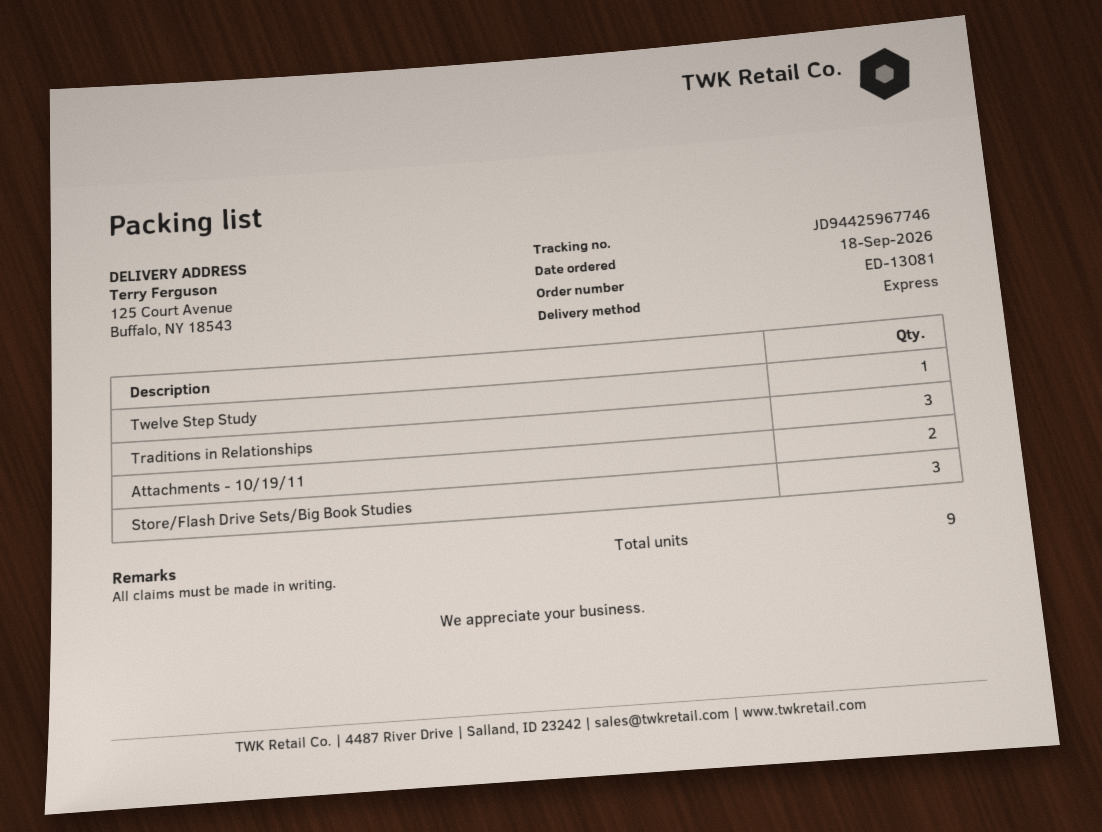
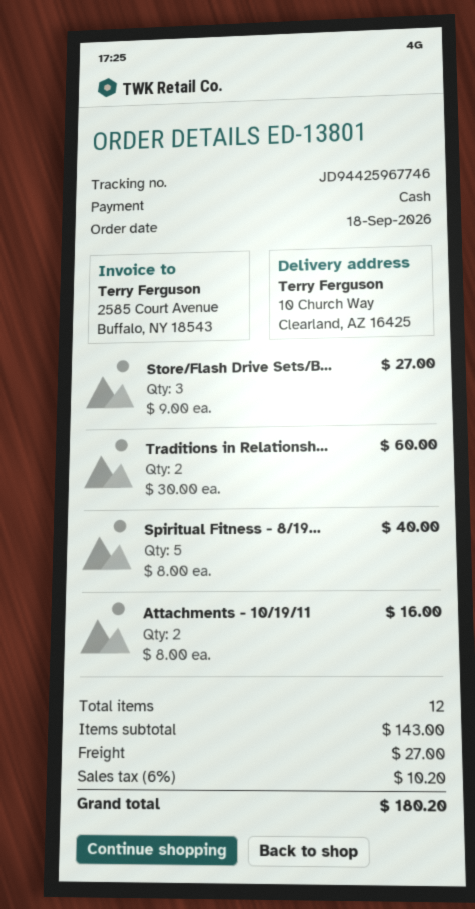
order number: ED-13081 -> ED-13801
ship to: 125 Court Avenue, Buffalo, NY 18543 -> 10 Church Way, Clearland, AZ 16425
Twelve Step Study: 1 -> none
Traditions in Relationships: 3 -> 2
Spiritual Fitness - 8/19...: none -> 5
total quantity: 9 -> 12

